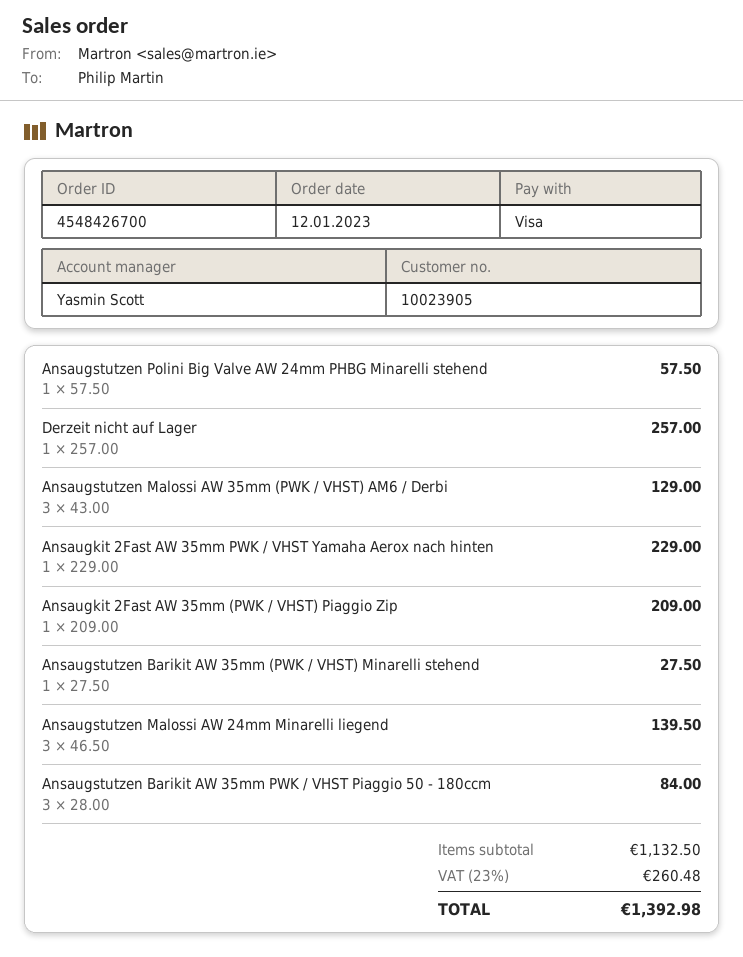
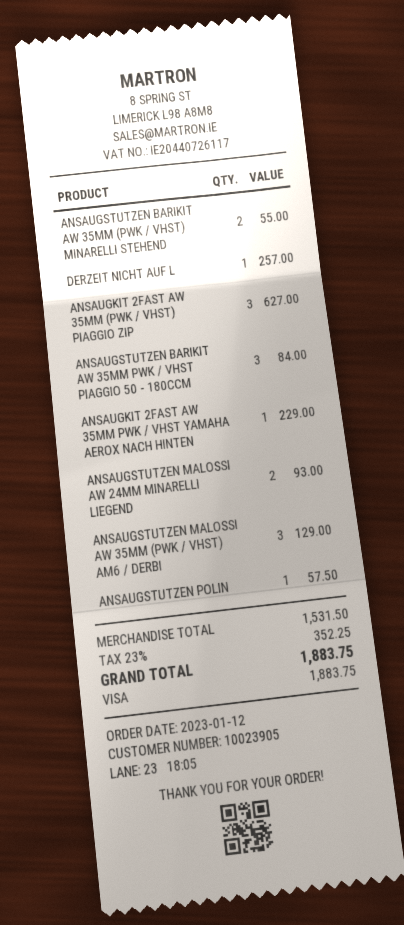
Ansaugkit 2Fast AW 35mm (PWK / VHST) Piaggio Zip: 1 for 209.00 -> 3 for 627.00
Ansaugstutzen Barikit AW 35mm (PWK / VHST) Minarelli stehend: 1 for 27.50 -> 2 for 55.00
Ansaugstutzen Malossi AW 24mm Minarelli liegend: 3 for 139.50 -> 2 for 93.00
subtotal: 1132.50 -> 1531.50
tax: 23% = 260.48 -> 23% = 352.25
total: 1392.98 -> 1883.75

